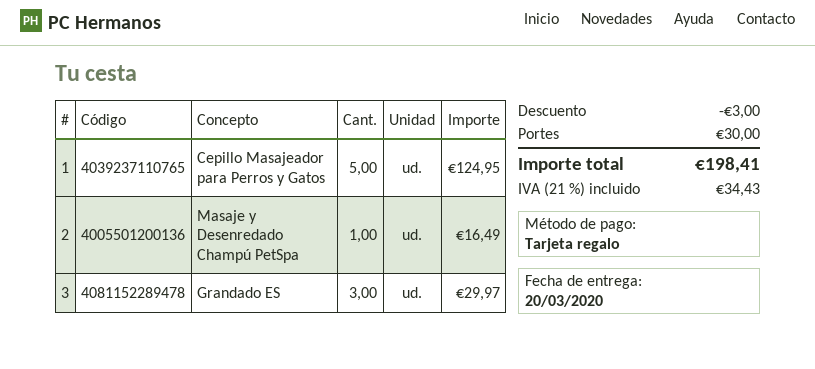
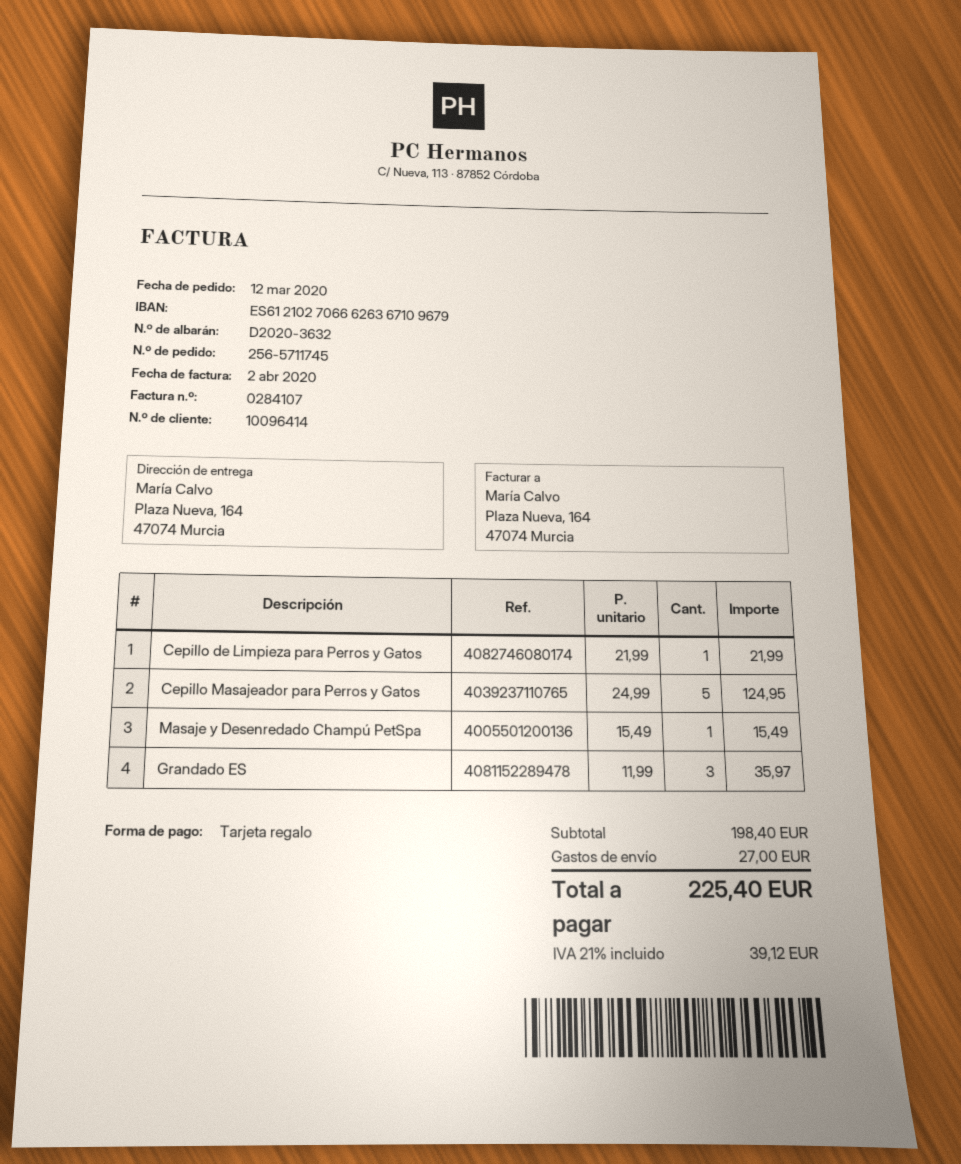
Masaje y Desenredado Champú PetSpa: 1 for 16.49 -> 1 for 15.49
Grandado ES: 3 for 29.97 -> 3 for 35.97
Cepillo de Limpieza para Perros y Gatos: none -> 1 for 21.99
discount: 3.00 -> none
shipping: 30.00 -> 27.00
tax: 21% = 34.43 -> 21% = 39.12
total: 198.41 -> 225.40

